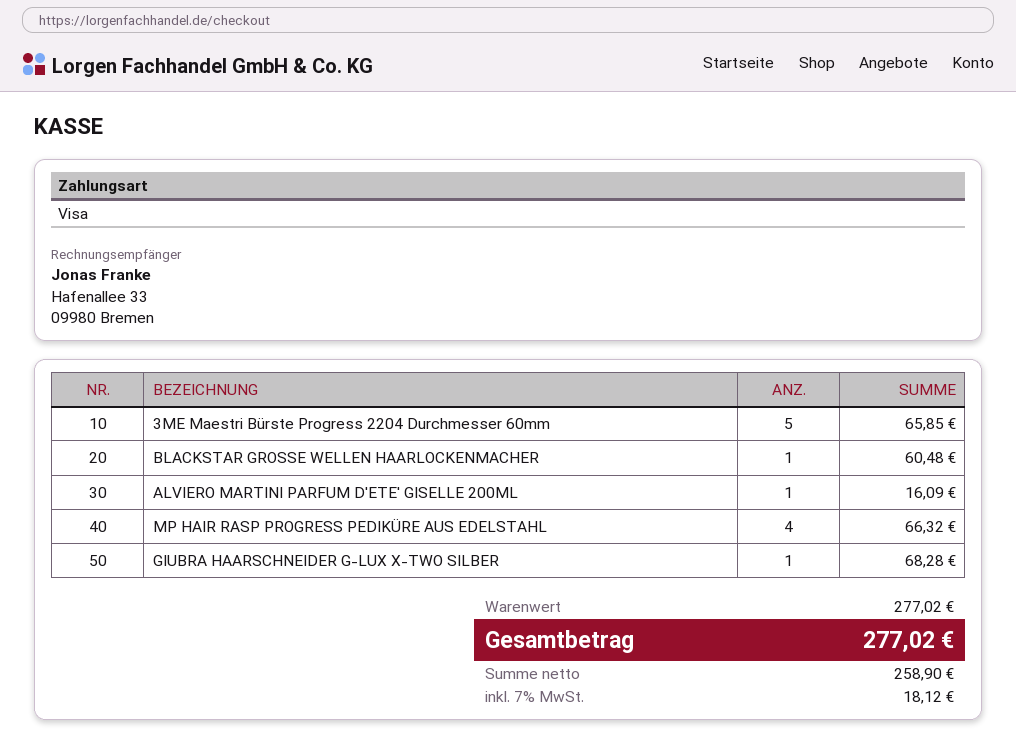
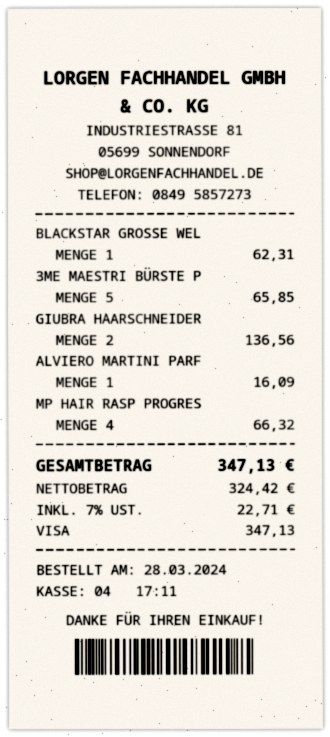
BLACKSTAR GROSSE WELLEN HAARLOCKENMACHER: 1 for 60.48 -> 1 for 62.31
GIUBRA HAARSCHNEIDER G-LUX X-TWO SILBER: 1 for 68.28 -> 2 for 136.56
net: 258.90 -> 324.42
tax: 7% = 18.12 -> 7% = 22.71
total: 277.02 -> 347.13

